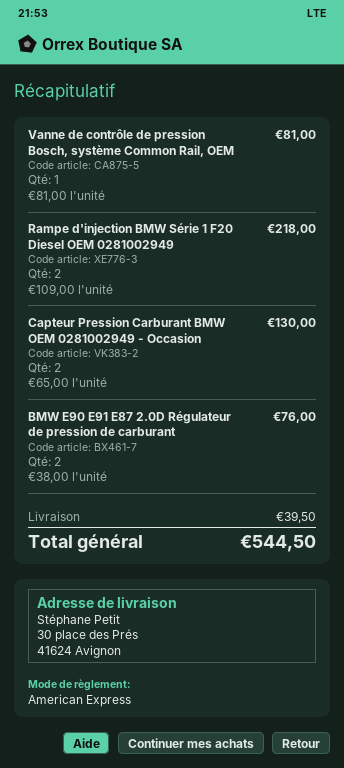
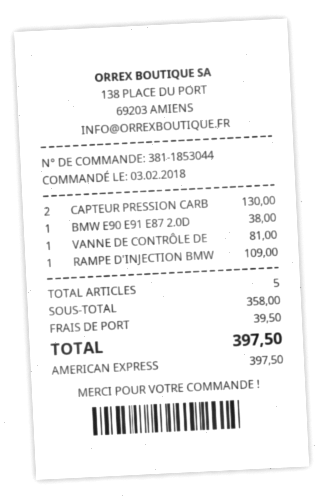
Rampe d'injection BMW Série 1 F20 Diesel OEM 0281002949: 2 for 218.00 -> 1 for 109.00
BMW E90 E91 E87 2.0D Régulateur de pression de carburant: 2 for 76.00 -> 1 for 38.00
total: 544.50 -> 397.50

